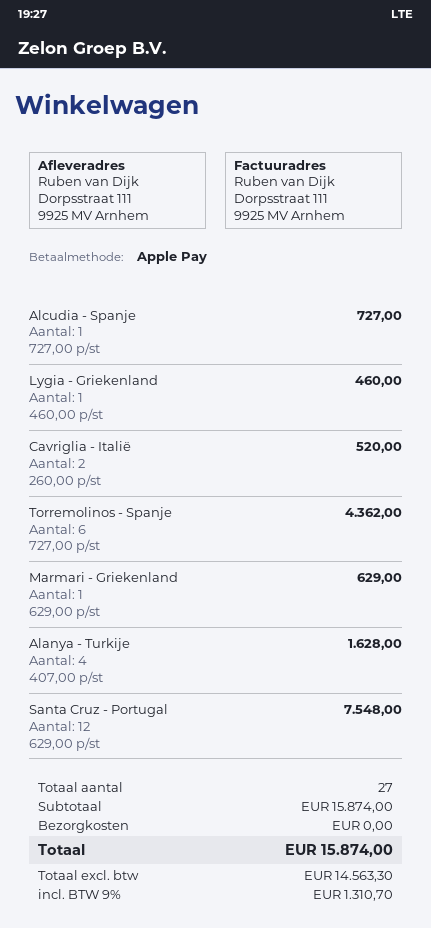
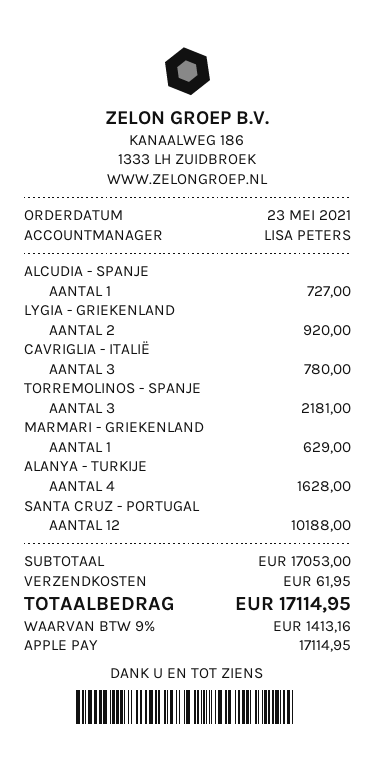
Lygia - Griekenland: 1 for 460.00 -> 2 for 920.00
Cavriglia - Italië: 2 for 520.00 -> 3 for 780.00
Torremolinos - Spanje: 6 for 4362.00 -> 3 for 2181.00
Santa Cruz - Portugal: 12 for 7548.00 -> 12 for 10188.00
subtotal: 15874.00 -> 17053.00
shipping: 0.00 -> 61.95
tax: 9% = 1310.70 -> 9% = 1413.16
total: 15874.00 -> 17114.95

